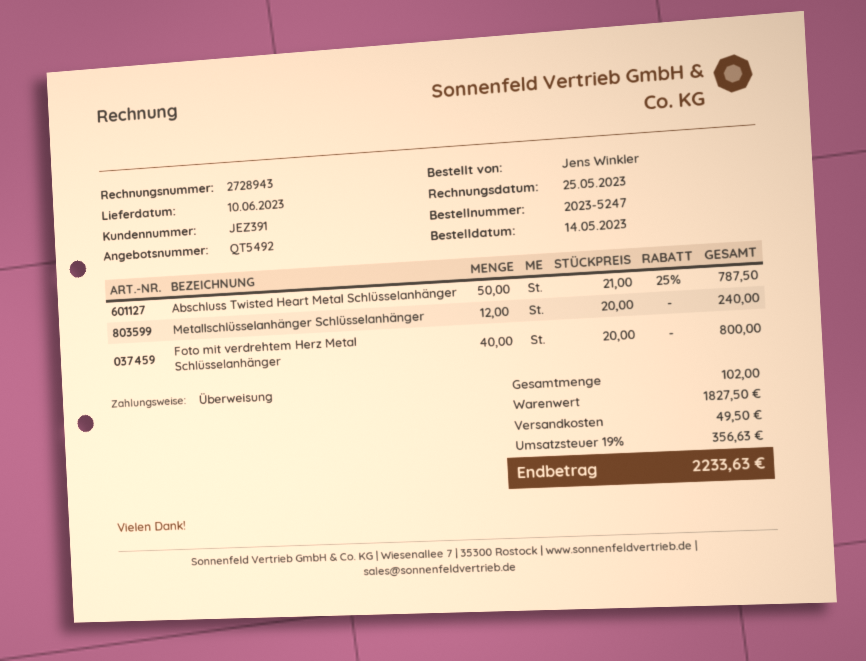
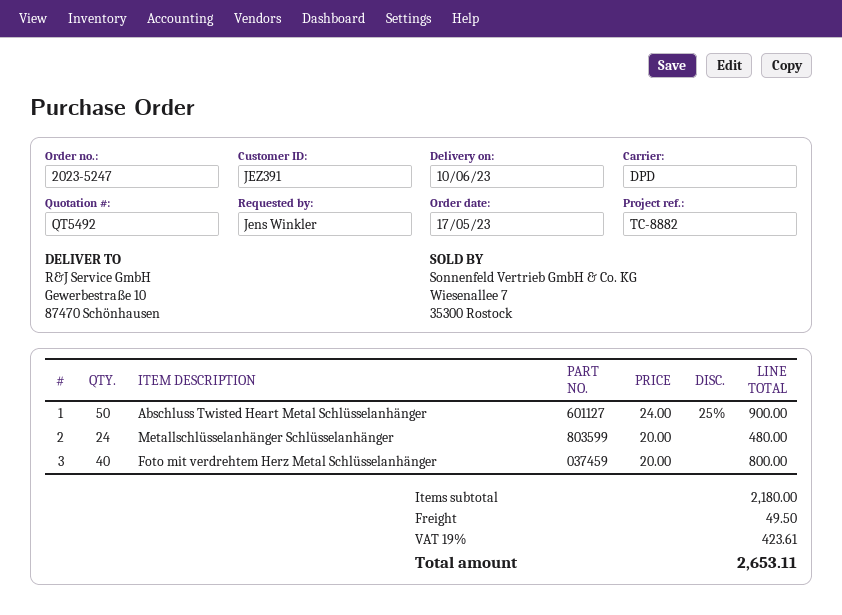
order date: 2023-05-14 -> 2023-05-17
Abschluss Twisted Heart Metal Schlüsselanhänger: 50 x 21.00 - 25% = 787.50 -> 50 x 24.00 - 25% = 900.00
Metallschlüsselanhänger Schlüsselanhänger: 12 x 20.00 = 240.00 -> 24 x 20.00 = 480.00
subtotal: 1827.50 -> 2180.00
tax: 19% = 356.63 -> 19% = 423.61
total: 2233.63 -> 2653.11

